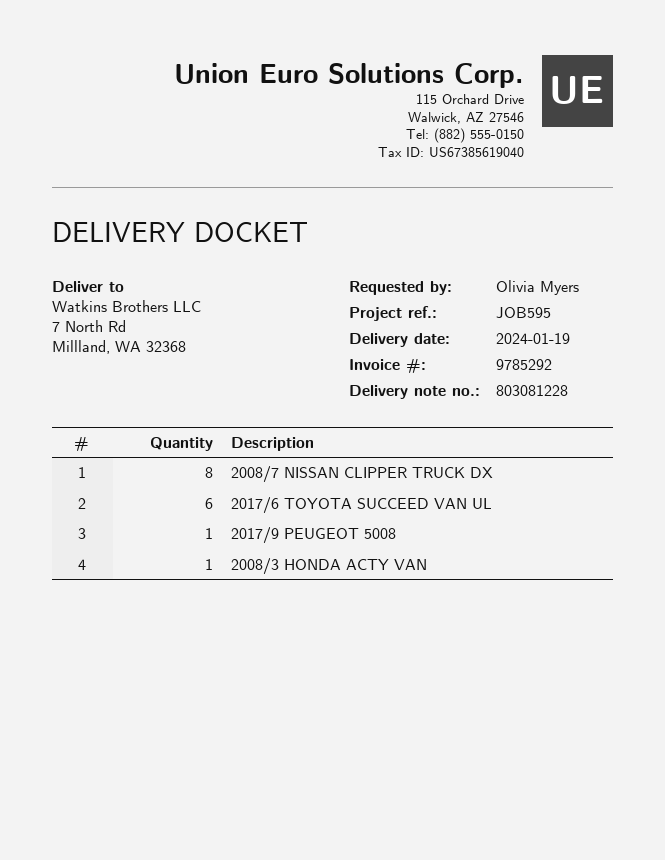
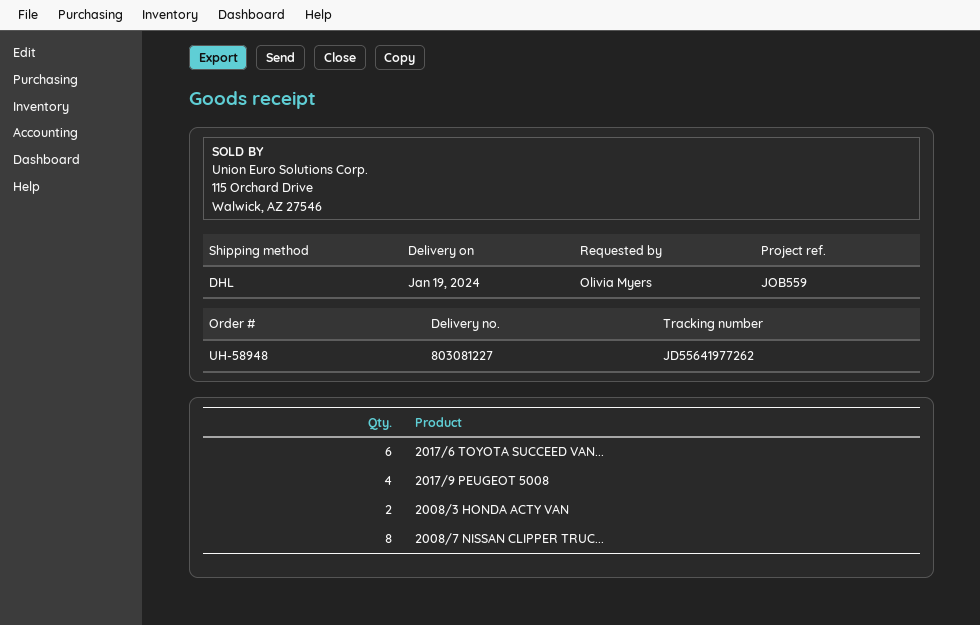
delivery note number: 803081228 -> 803081227
reference: JOB595 -> JOB559
2017/9 PEUGEOT 5008: 1 -> 4
2008/3 HONDA ACTY VAN: 1 -> 2

